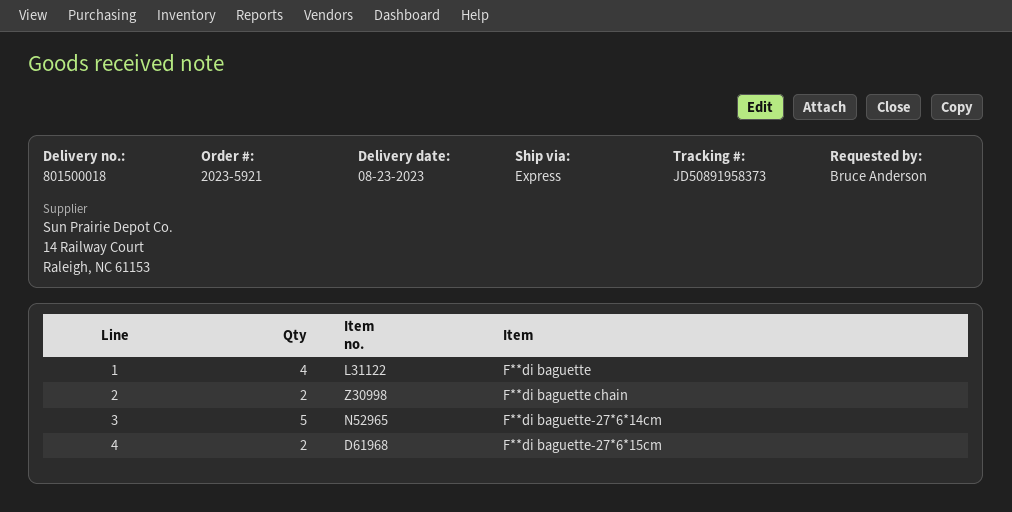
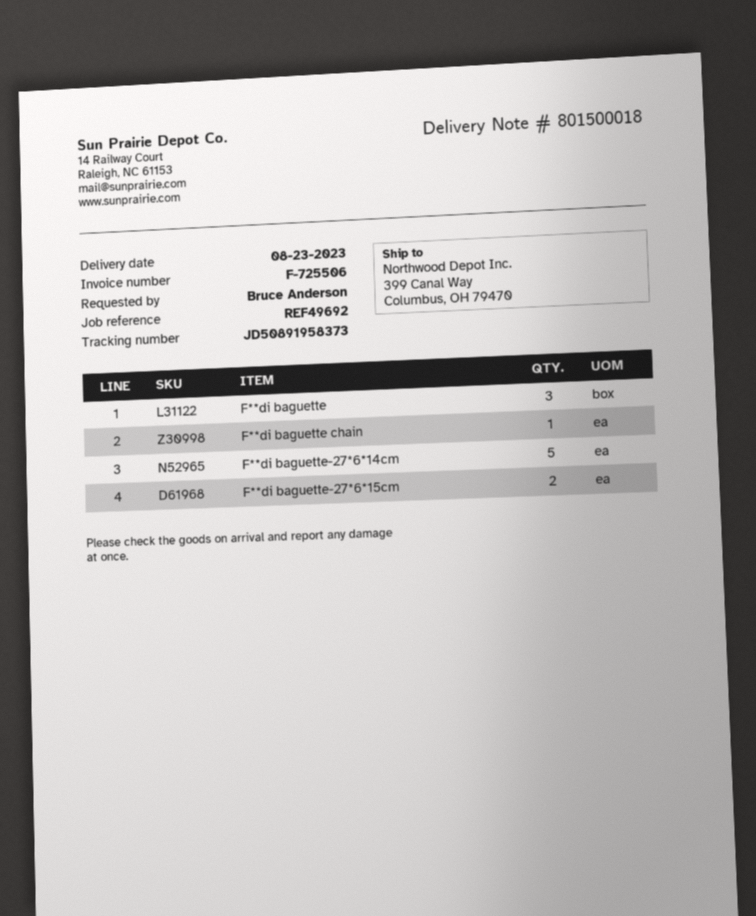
F**di baguette: 4 -> 3
F**di baguette chain: 2 -> 1

